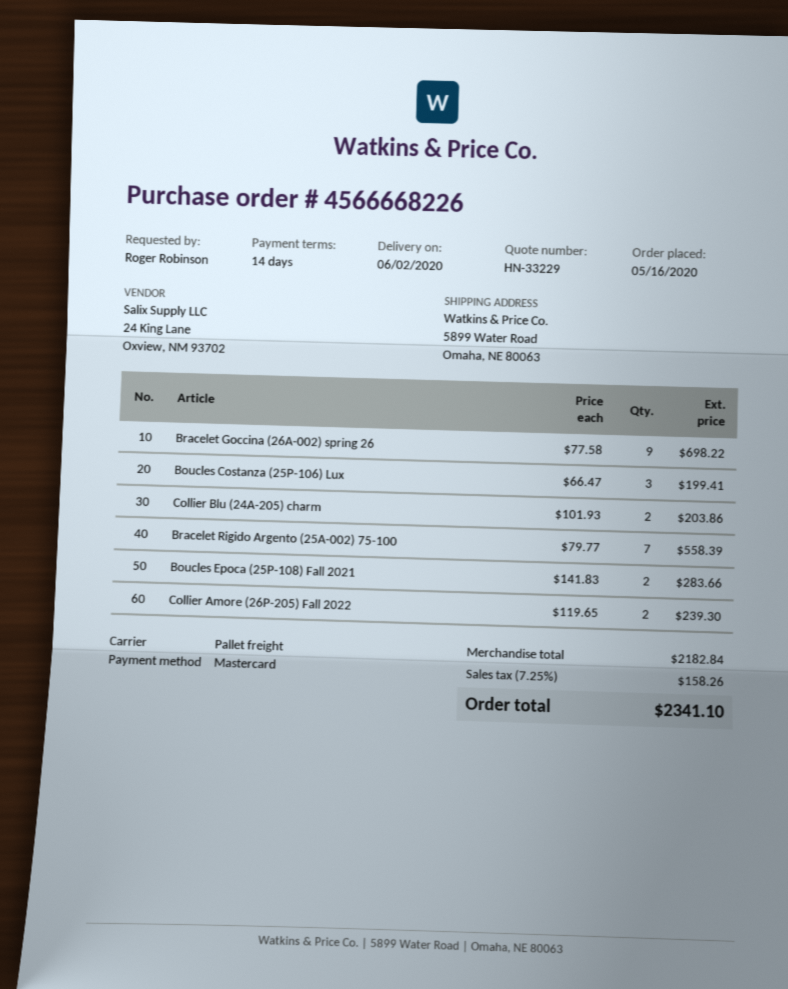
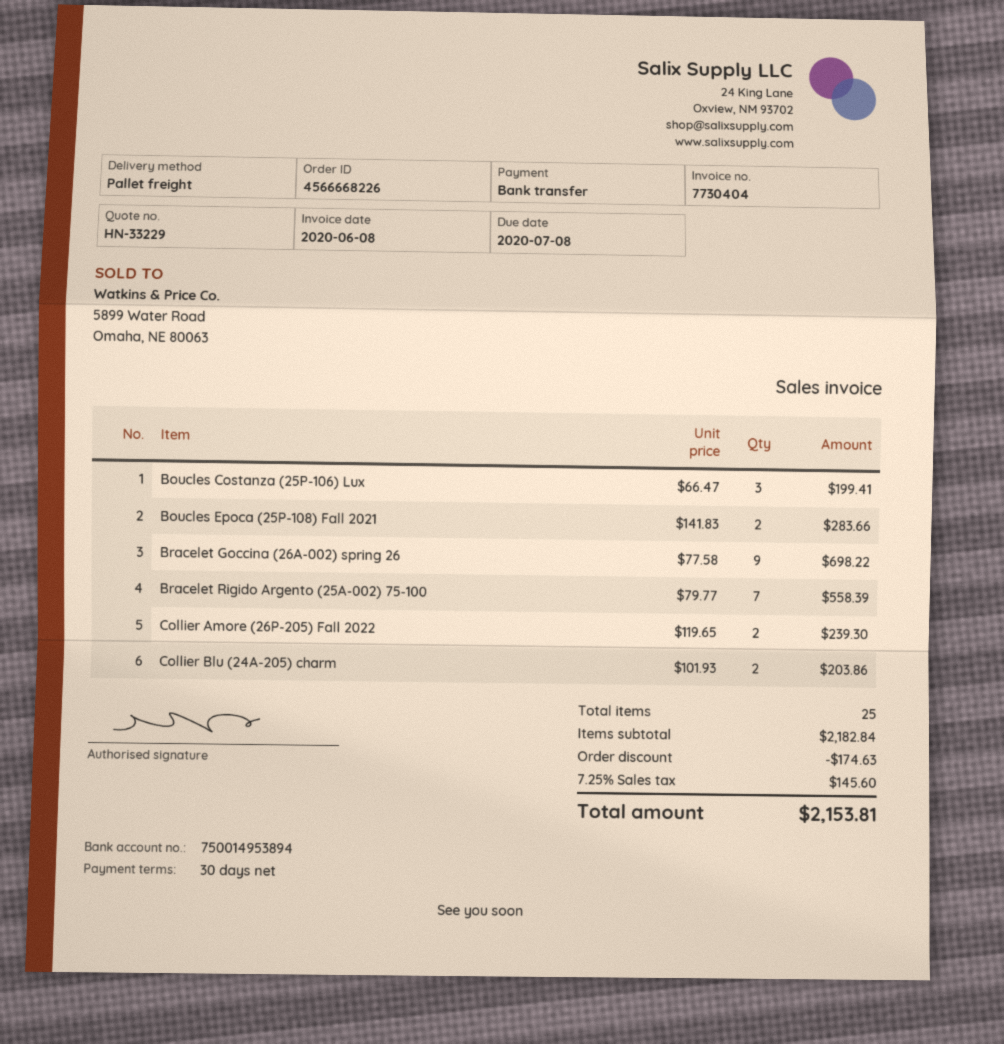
payment terms: 14 days -> 30 days
payment method: Mastercard -> bank transfer
discount: none -> 174.63
tax: 7.25% = 158.26 -> 7.25% = 145.60
total: 2341.10 -> 2153.81

